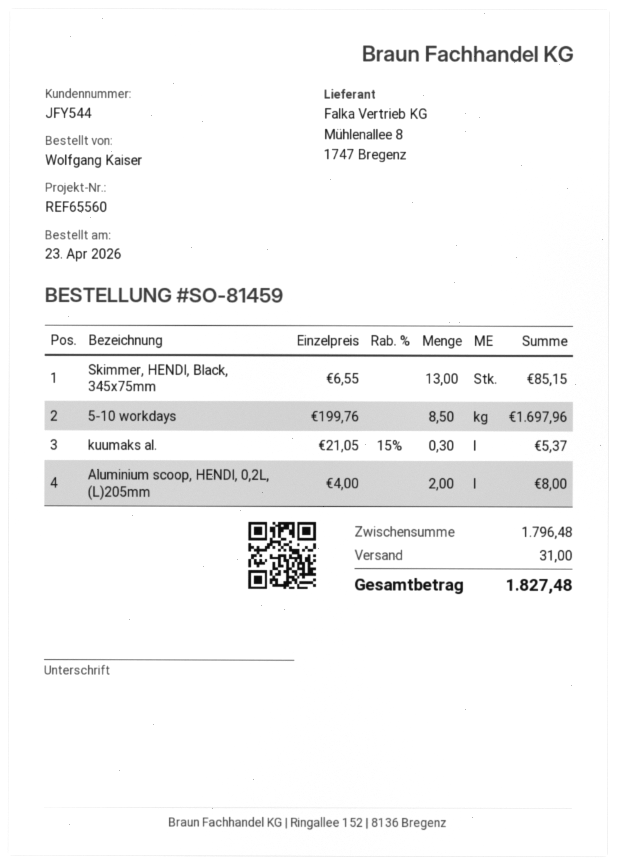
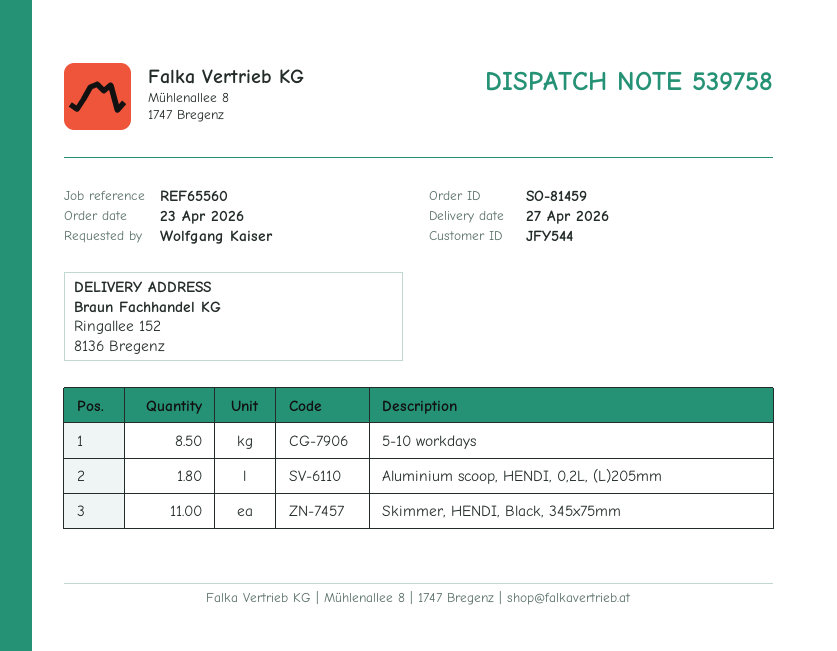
Skimmer, HENDI, Black, 345x75mm: 13 -> 11
kuumaks al.: 0.3 -> none
Aluminium scoop, HENDI, 0,2L, (L)205mm: 2 -> 1.8

